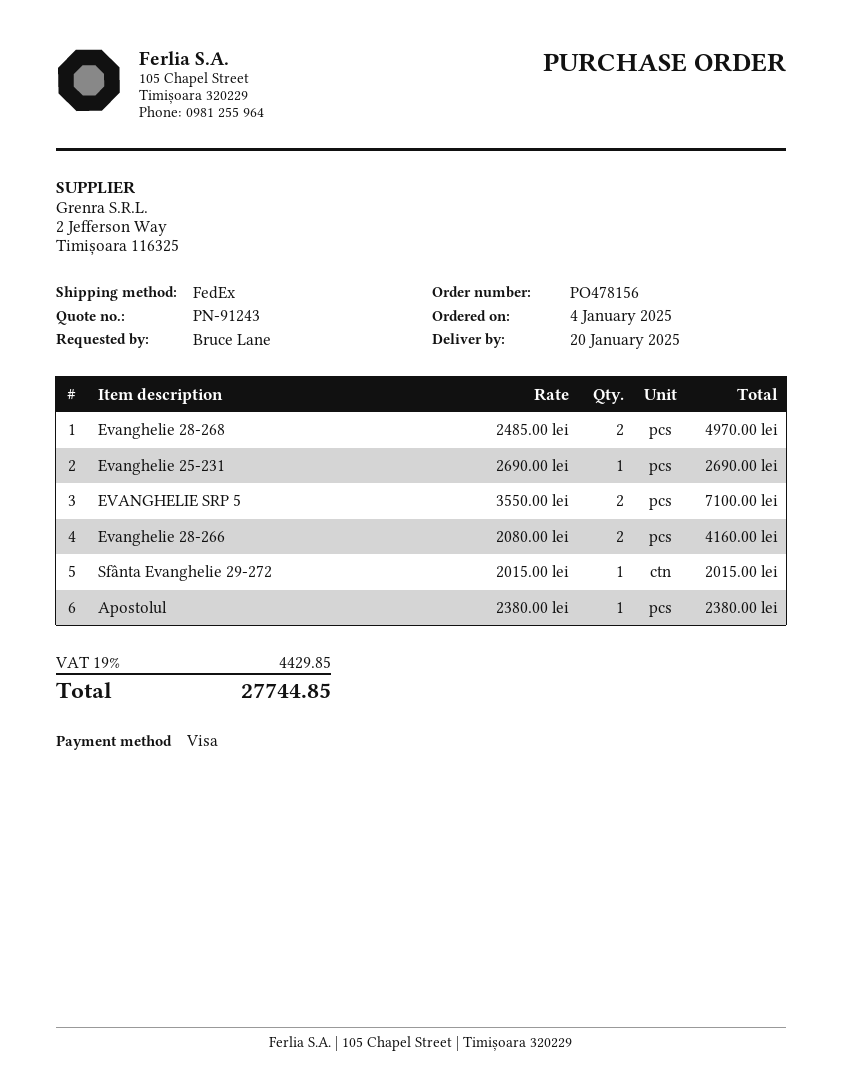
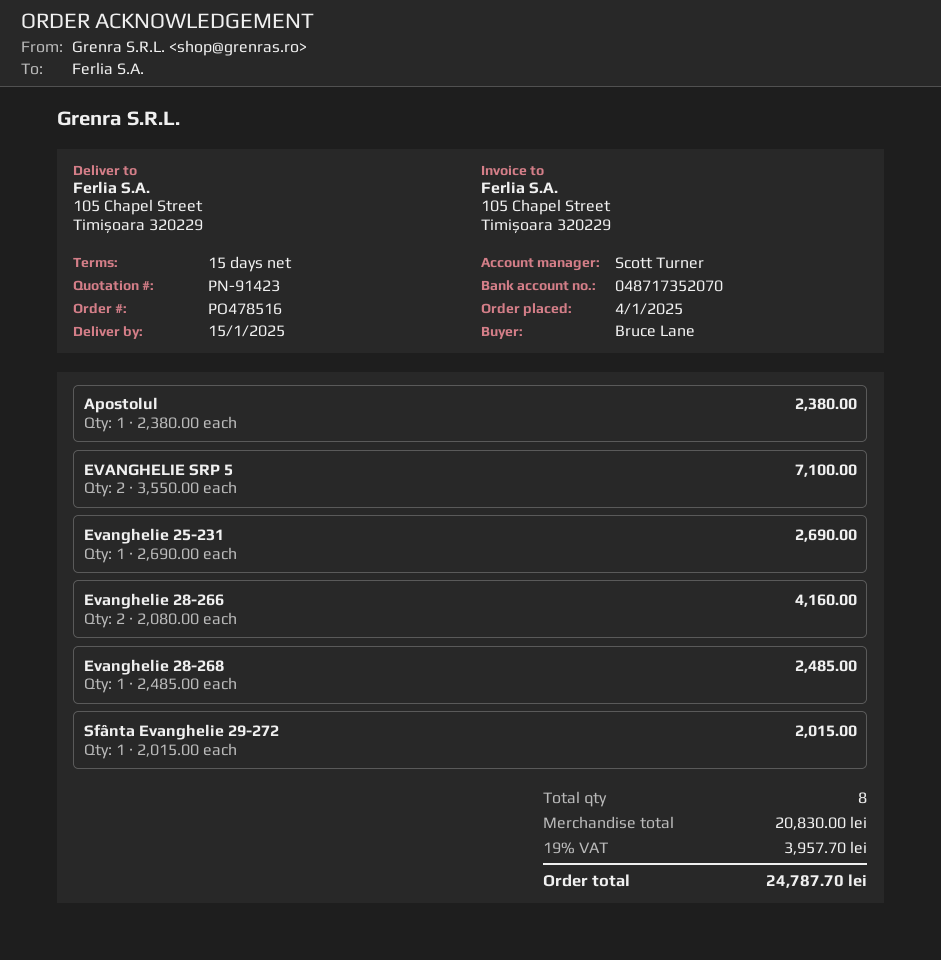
quote number: PN-91243 -> PN-91423
order number: PO478156 -> PO478516
delivery date: 2025-01-20 -> 2025-01-15
Evanghelie 28-268: 2 x 2485.00 = 4970.00 -> 1 x 2485.00 = 2485.00
tax: 19% = 4429.85 -> 19% = 3957.70
total: 27744.85 -> 24787.70

